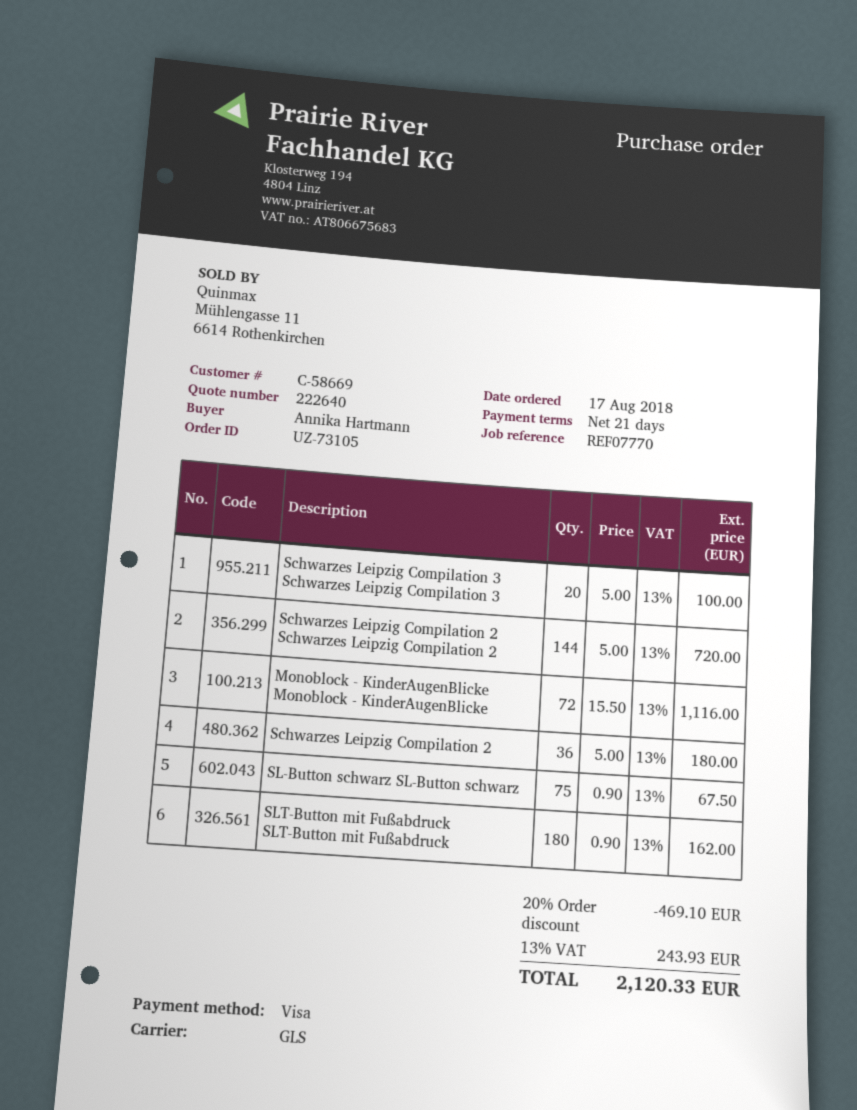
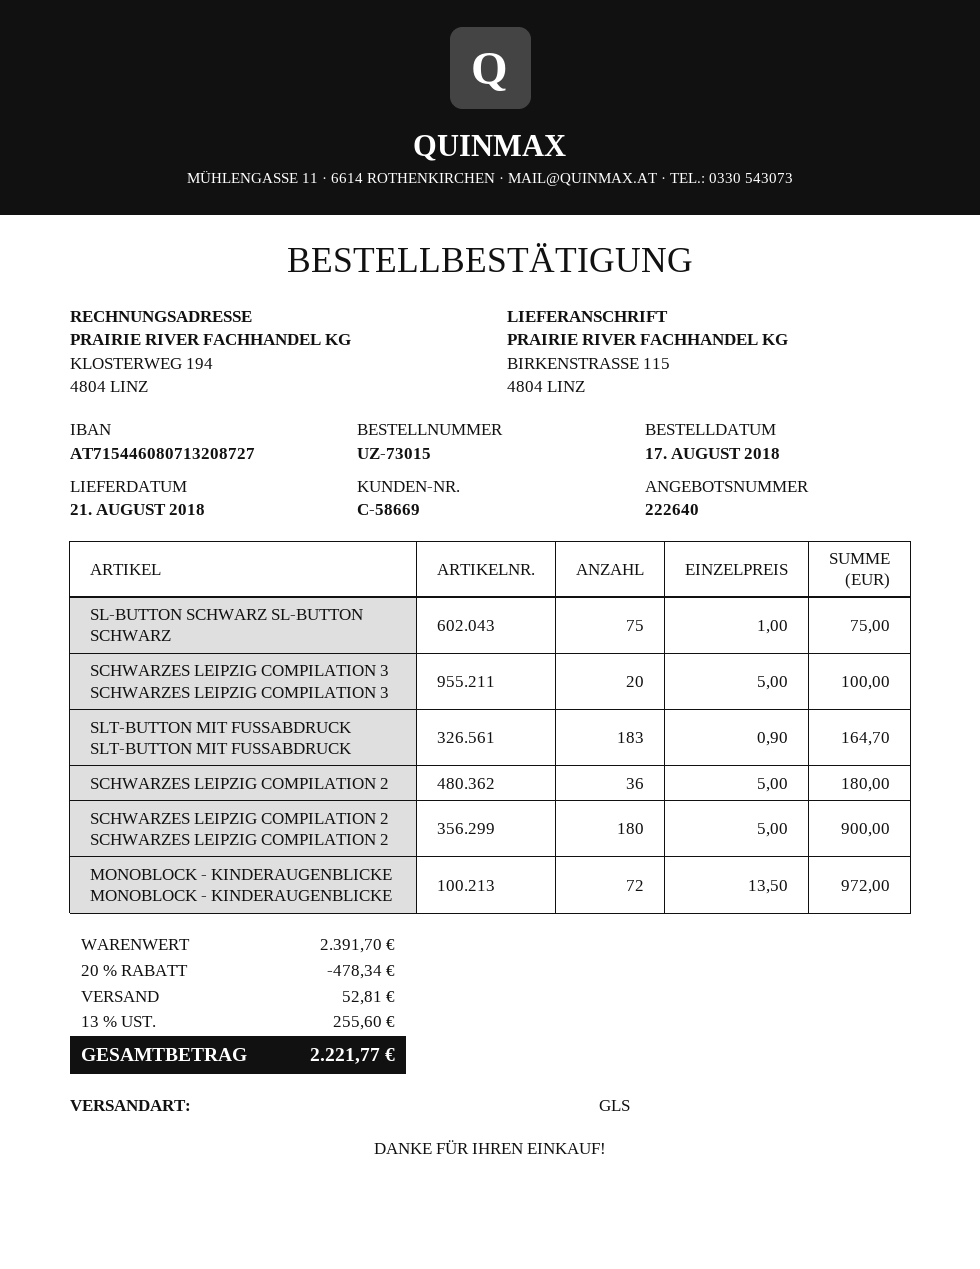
order number: UZ-73105 -> UZ-73015
Schwarzes Leipzig Compilation 2 Schwarzes Leipzig Compilation 2: 144 x 5.00 = 720.00 -> 180 x 5.00 = 900.00
Monoblock - KinderAugenBlicke Monoblock - KinderAugenBlicke: 72 x 15.50 = 1116.00 -> 72 x 13.50 = 972.00
SL-Button schwarz SL-Button schwarz: 75 x 0.90 = 67.50 -> 75 x 1.00 = 75.00
SLT-Button mit Fußabdruck SLT-Button mit Fußabdruck: 180 x 0.90 = 162.00 -> 183 x 0.90 = 164.70
discount: 20% = 469.10 -> 20% = 478.34
shipping: none -> 52.81
tax: 13% = 243.93 -> 13% = 255.60
total: 2120.33 -> 2221.77

